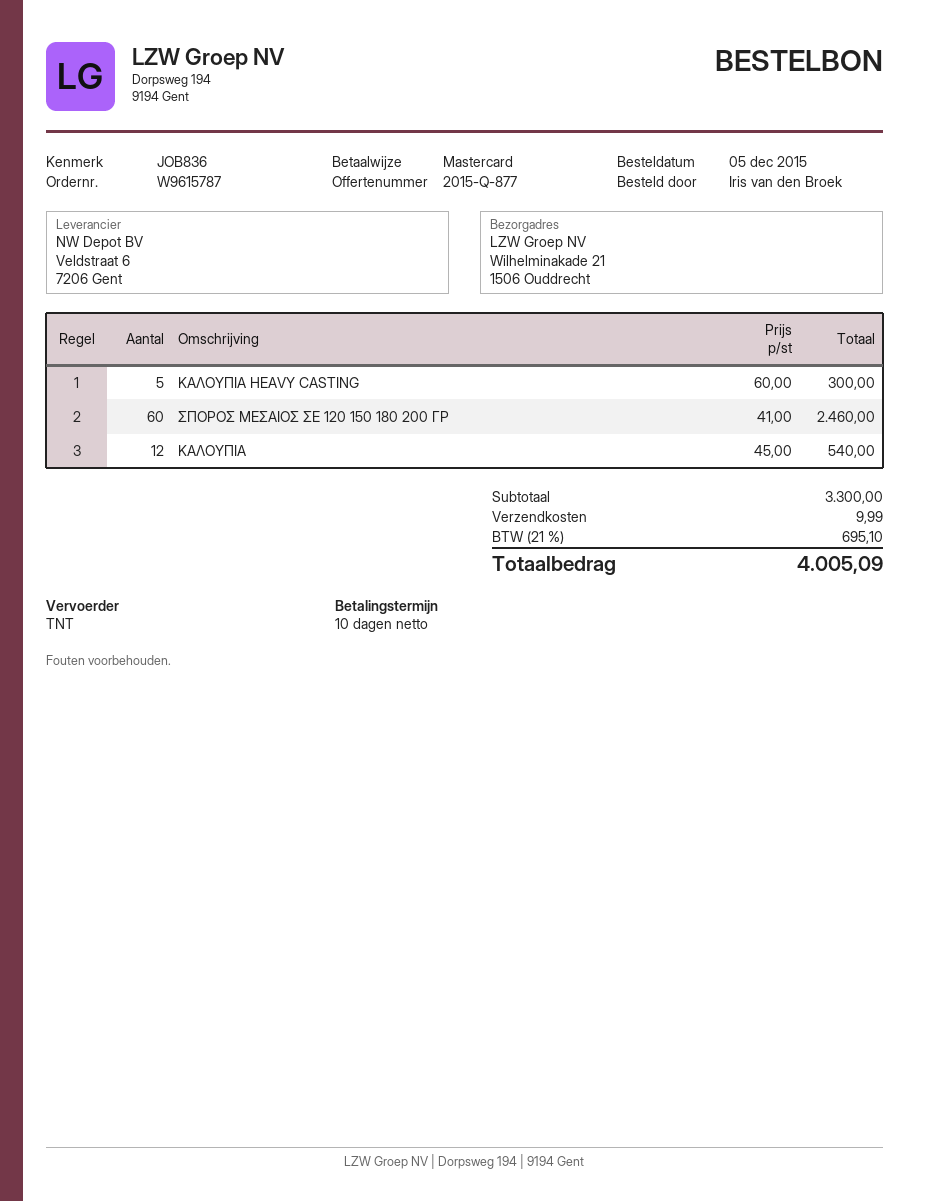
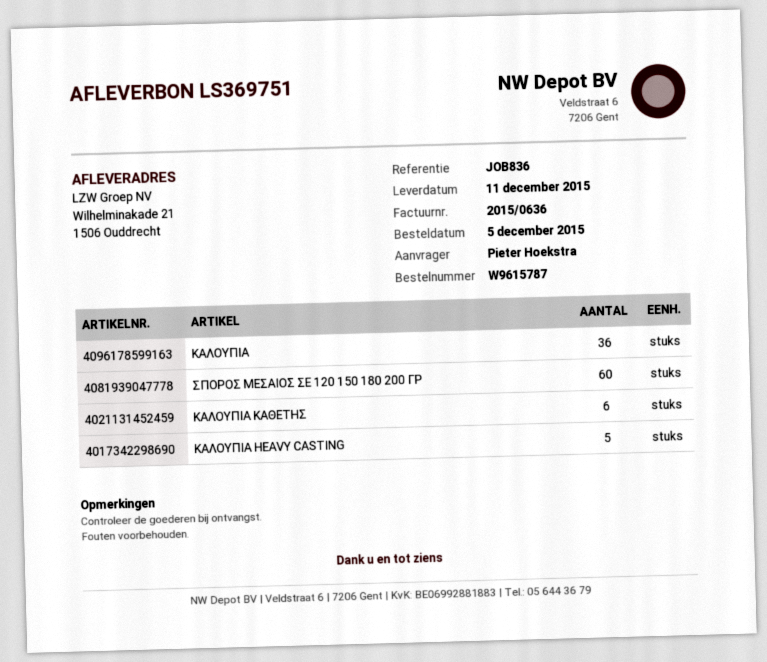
ordered by: Iris van den Broek -> Pieter Hoekstra
ΚΑΛΟΥΠΙΑ: 12 -> 36
ΚΑΛΟΥΠΙΑ ΚΑΘΕΤΗΣ: none -> 6

